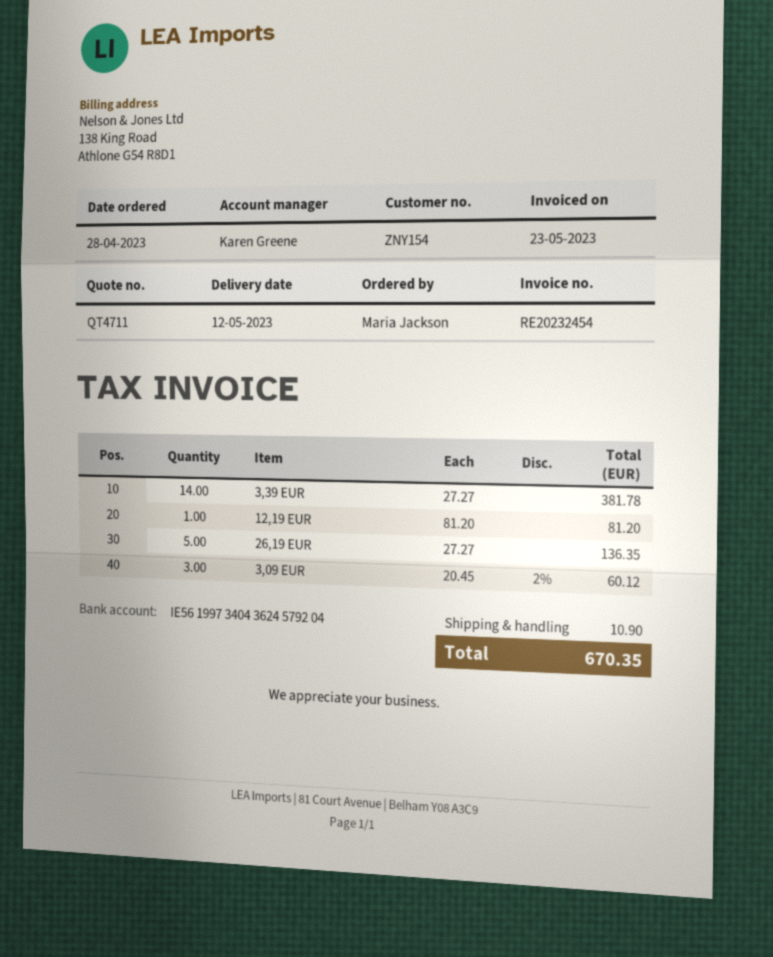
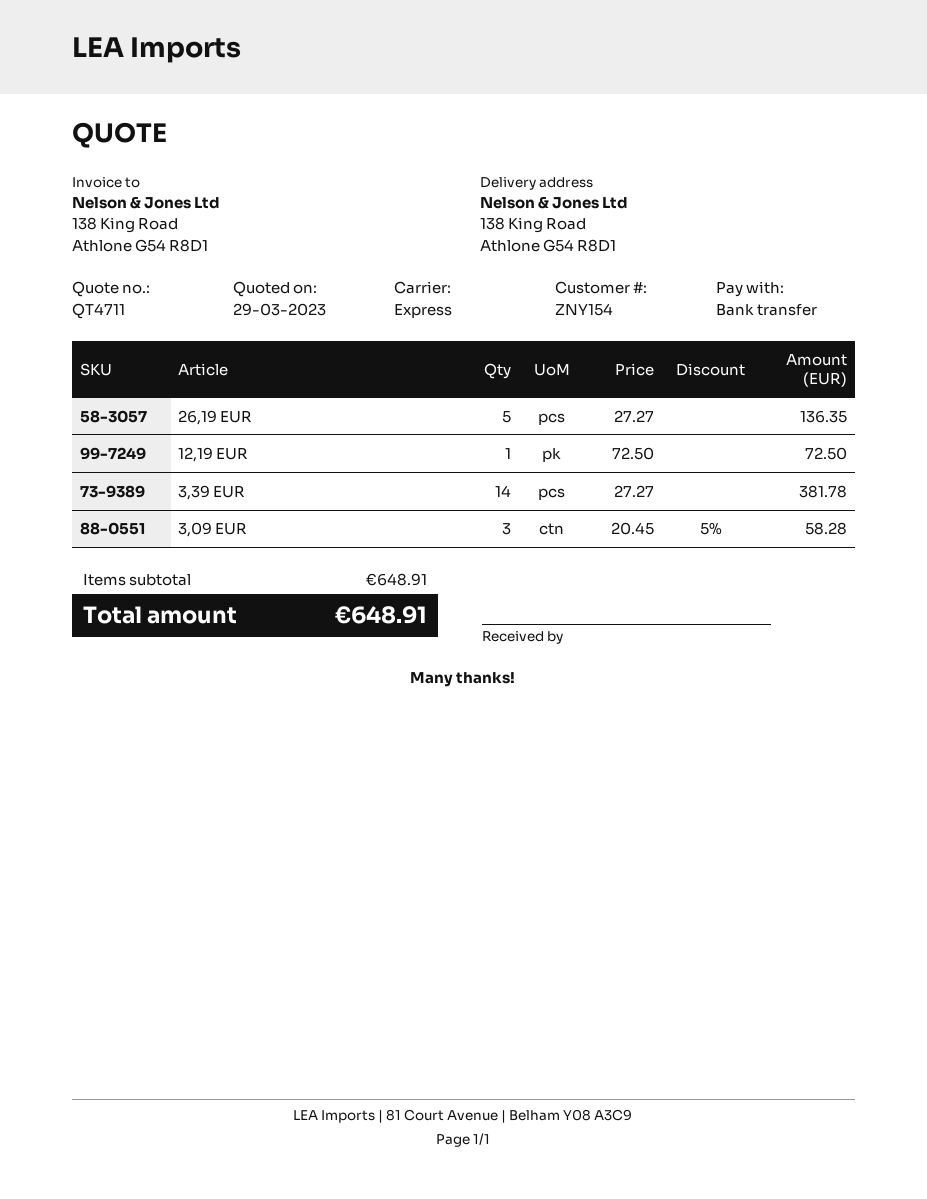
12,19 EUR: 1 x 81.20 = 81.20 -> 1 x 72.50 = 72.50
3,09 EUR: 3 x 20.45 - 2% = 60.12 -> 3 x 20.45 - 5% = 58.28
shipping: 10.90 -> none
total: 670.35 -> 648.91

